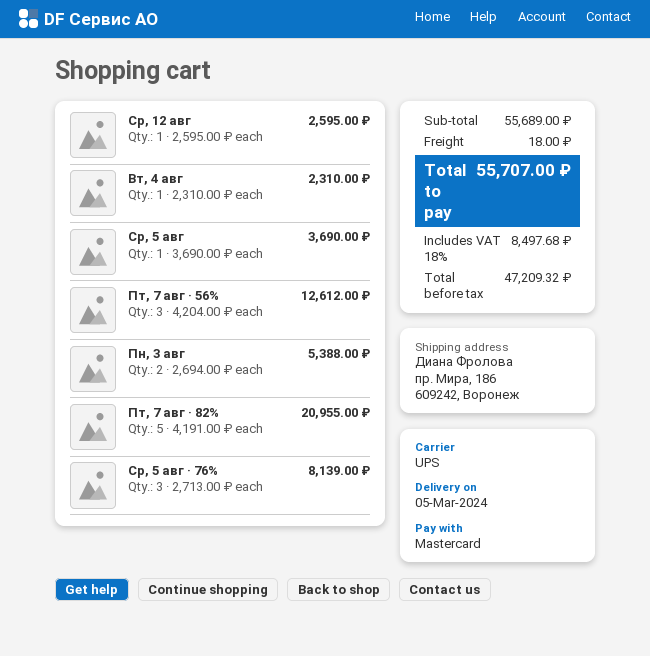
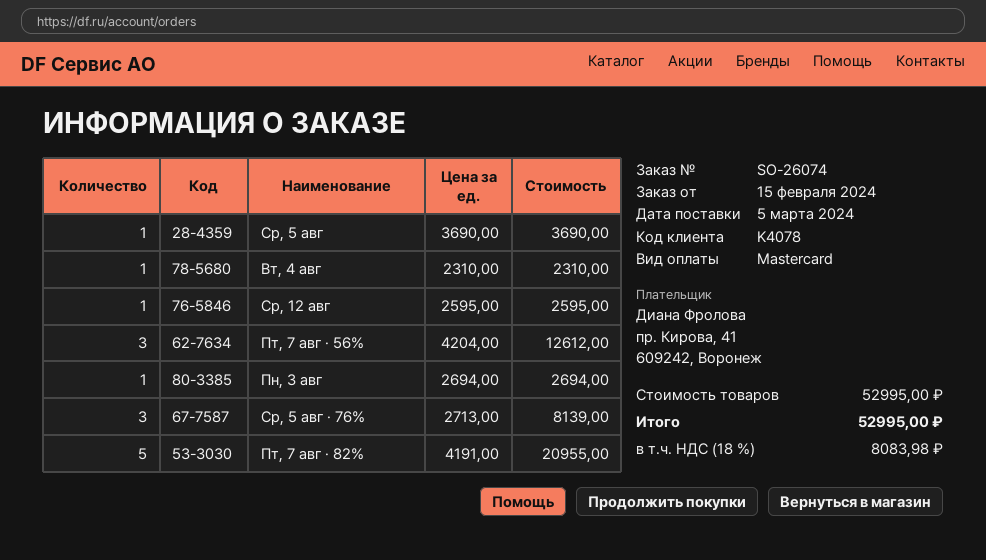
Пн, 3 авг: 2 x 2694.00 = 5388.00 -> 1 x 2694.00 = 2694.00
subtotal: 55689.00 -> 52995.00
shipping: 18.00 -> none
tax: 18% = 8497.68 -> 18% = 8083.98
total: 55707.00 -> 52995.00

